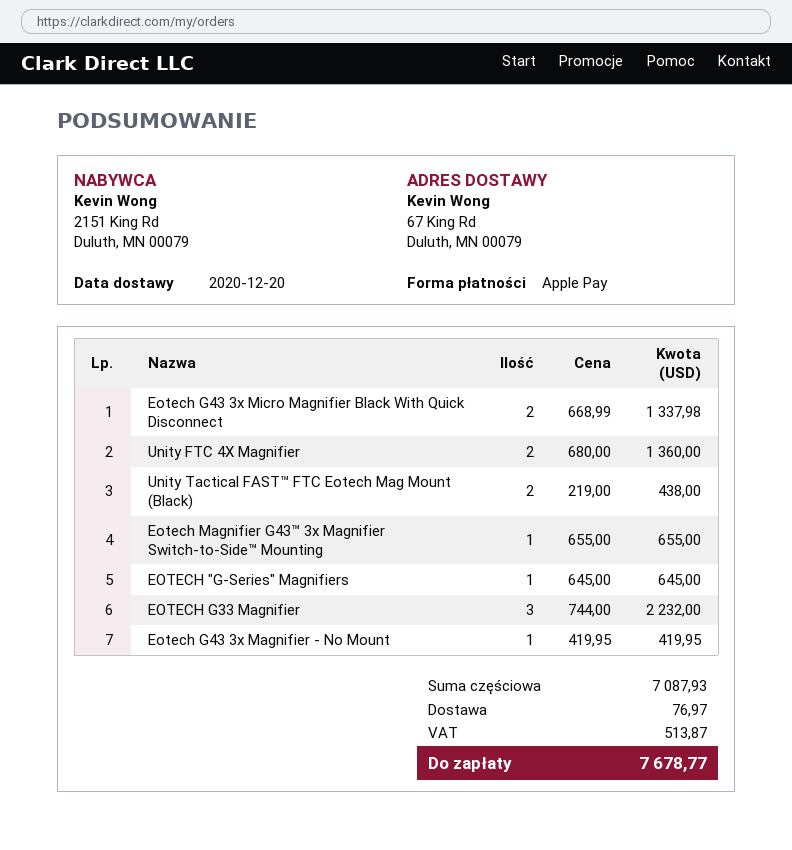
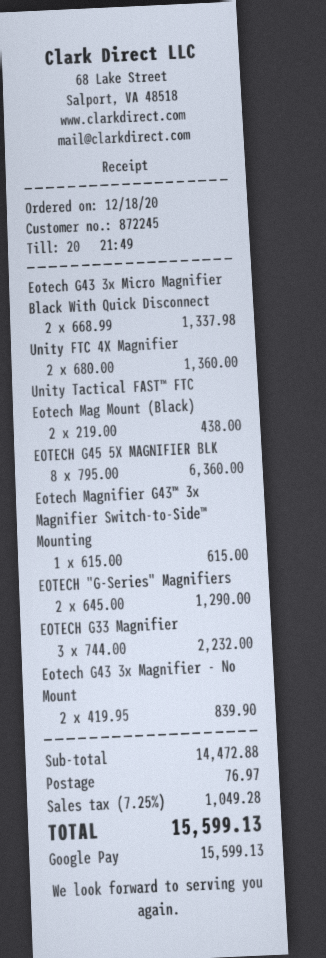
payment method: Apple Pay -> Google Pay
Eotech Magnifier G43™ 3x Magnifier Switch-to-Side™ Mounting: 1 x 655.00 = 655.00 -> 1 x 615.00 = 615.00
EOTECH "G-Series" Magnifiers: 1 x 645.00 = 645.00 -> 2 x 645.00 = 1290.00
Eotech G43 3x Magnifier - No Mount: 1 x 419.95 = 419.95 -> 2 x 419.95 = 839.90
EOTECH G45 5X MAGNIFIER BLK: none -> 8 x 795.00 = 6360.00
subtotal: 7087.93 -> 14472.88
tax: 513.87 -> 1049.28
total: 7678.77 -> 15599.13

